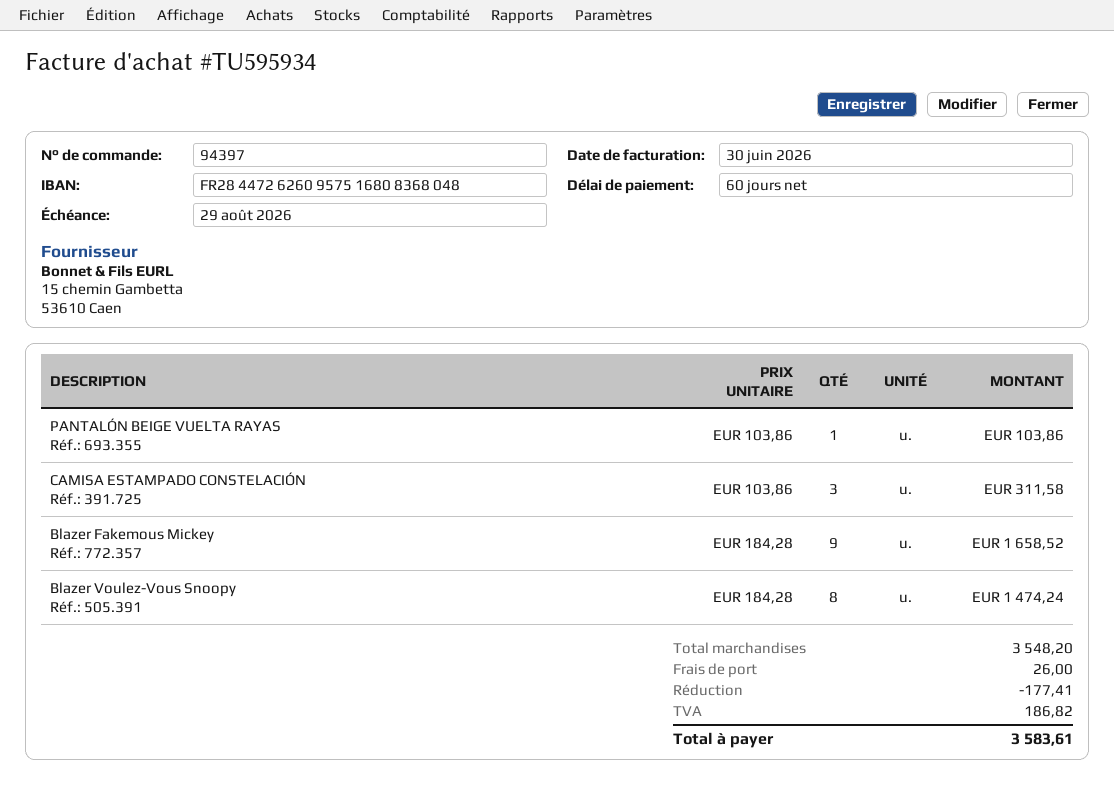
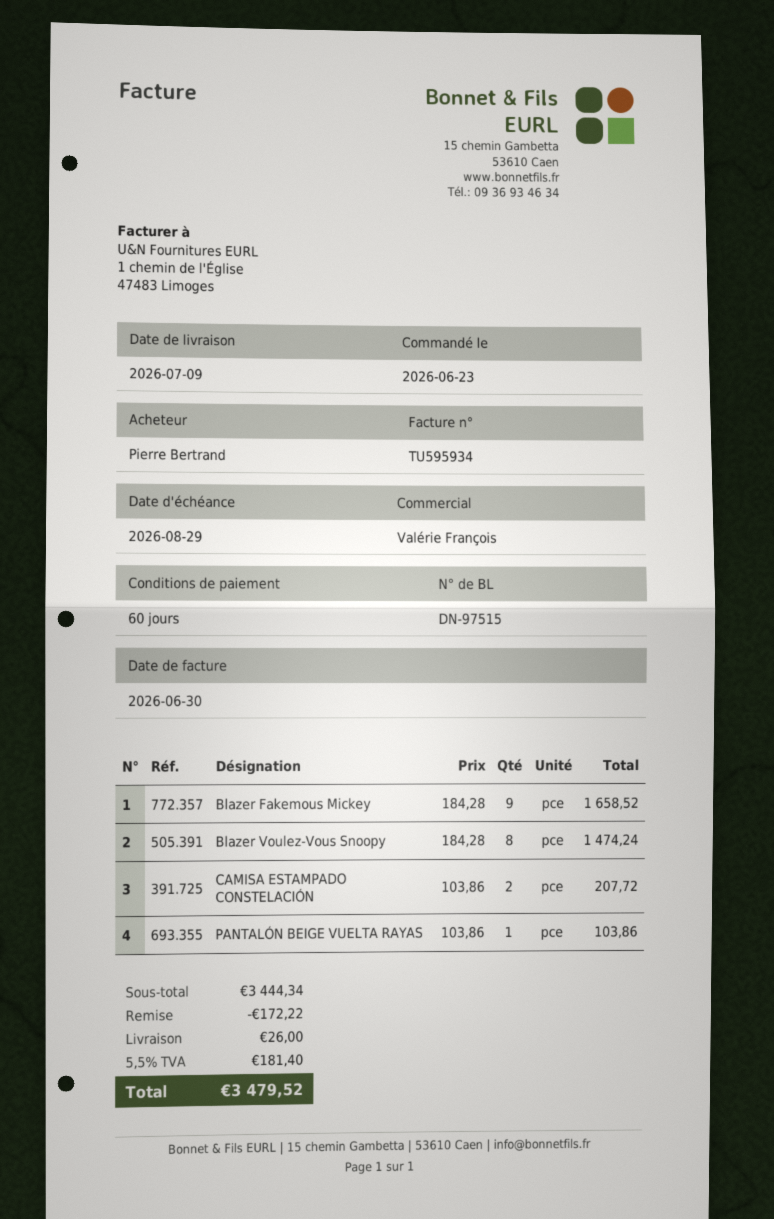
CAMISA ESTAMPADO CONSTELACIÓN: 3 x 103.86 = 311.58 -> 2 x 103.86 = 207.72
subtotal: 3548.20 -> 3444.34
discount: 177.41 -> 172.22
tax: 186.82 -> 181.40
total: 3583.61 -> 3479.52

